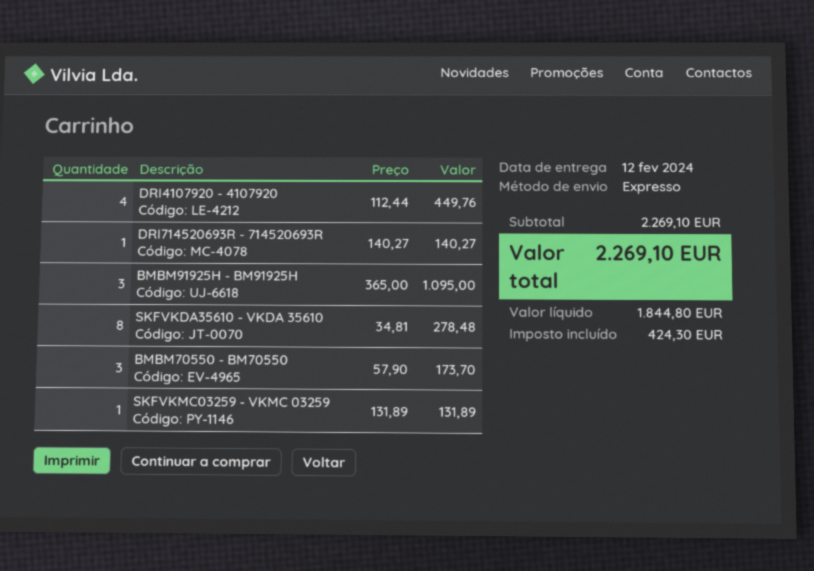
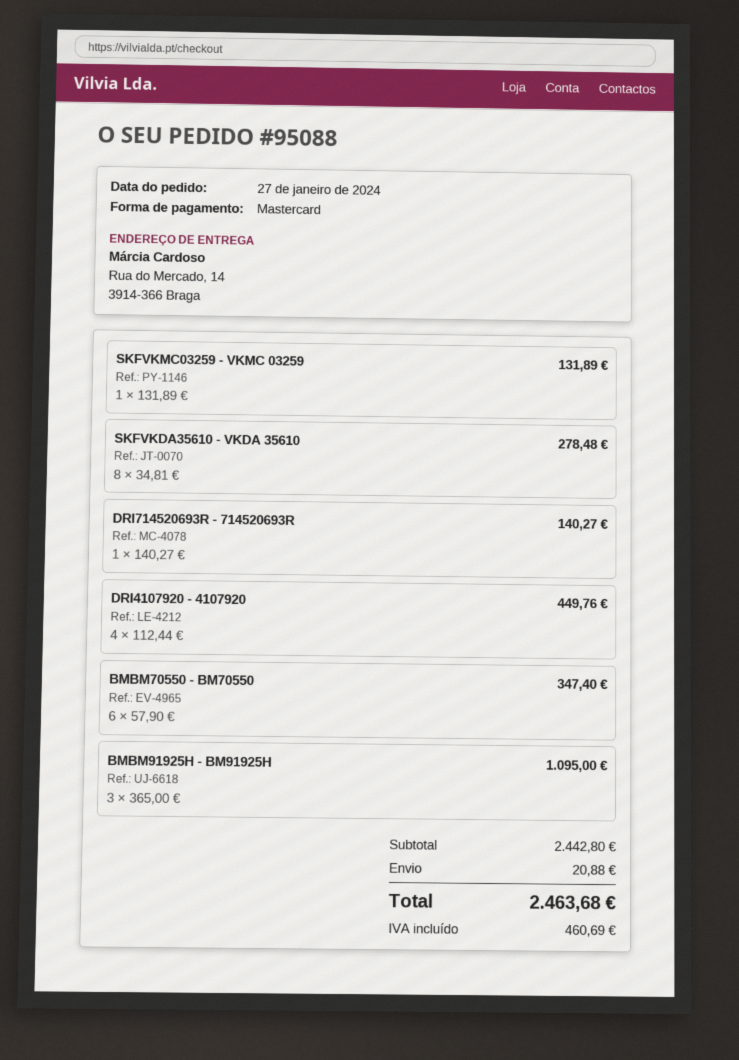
BMBM70550 - BM70550: 3 x 57.90 = 173.70 -> 6 x 57.90 = 347.40
subtotal: 2269.10 -> 2442.80
shipping: none -> 20.88
tax: 424.30 -> 460.69
total: 2269.10 -> 2463.68

